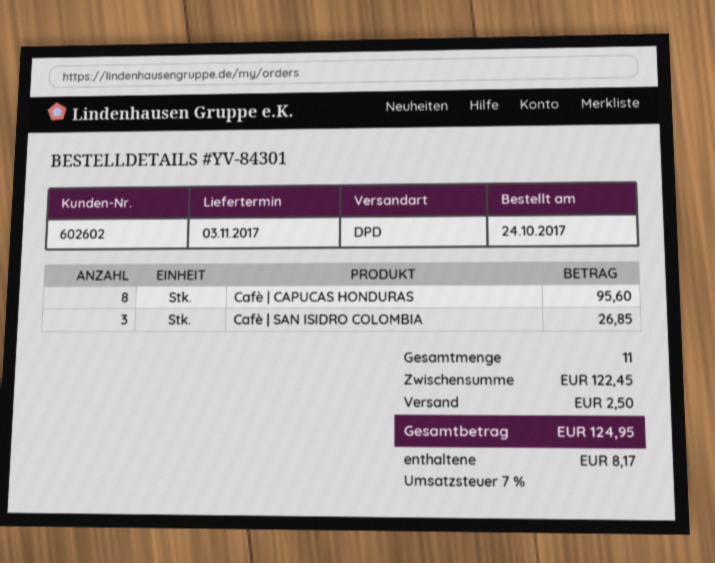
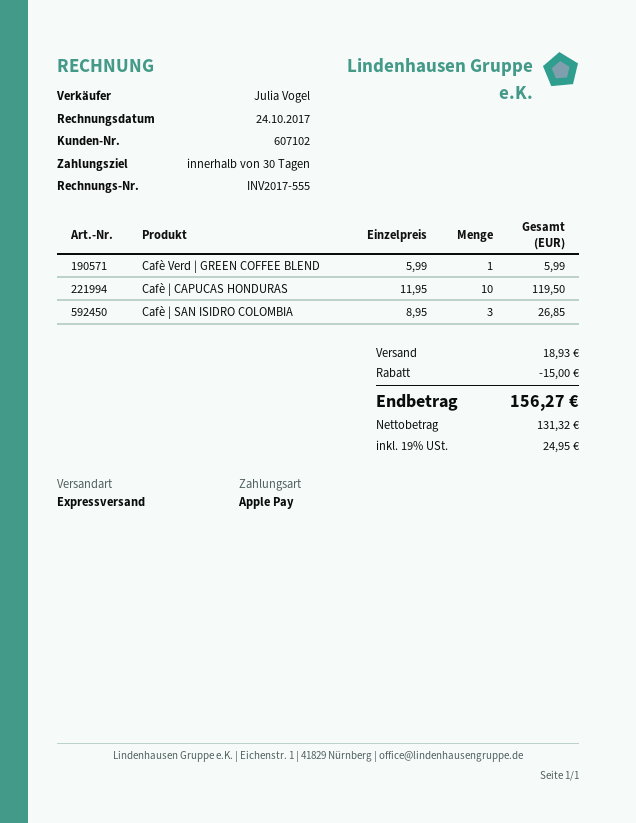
customer number: 602602 -> 607102
shipping method: DPD -> express
Cafè | CAPUCAS HONDURAS: 8 for 95.60 -> 10 for 119.50
Cafè Verd | GREEN COFFEE BLEND: none -> 1 for 5.99
discount: none -> 15.00
shipping: 2.50 -> 18.93
tax: 7% = 8.17 -> 19% = 24.95
total: 124.95 -> 156.27

